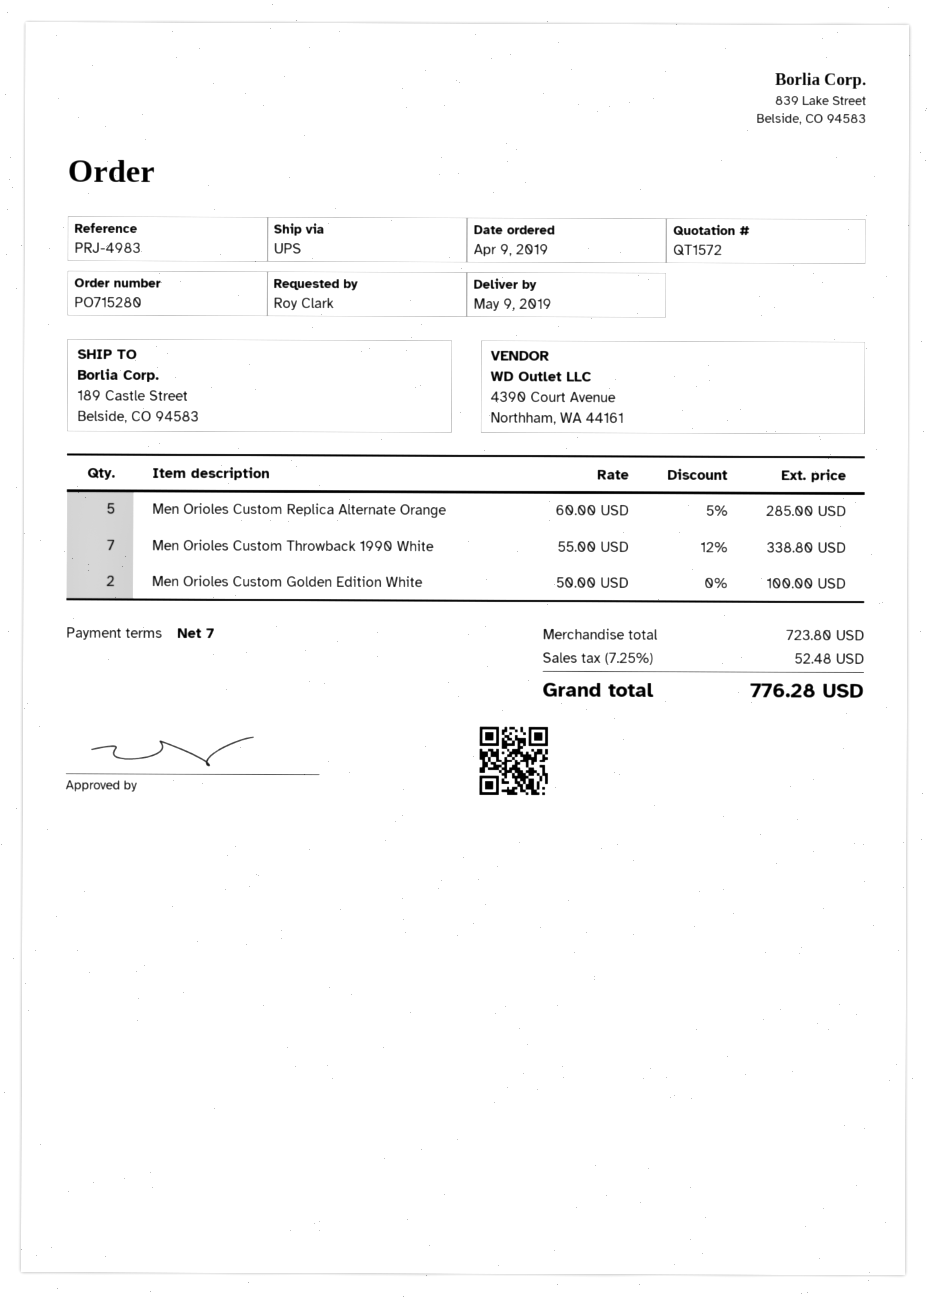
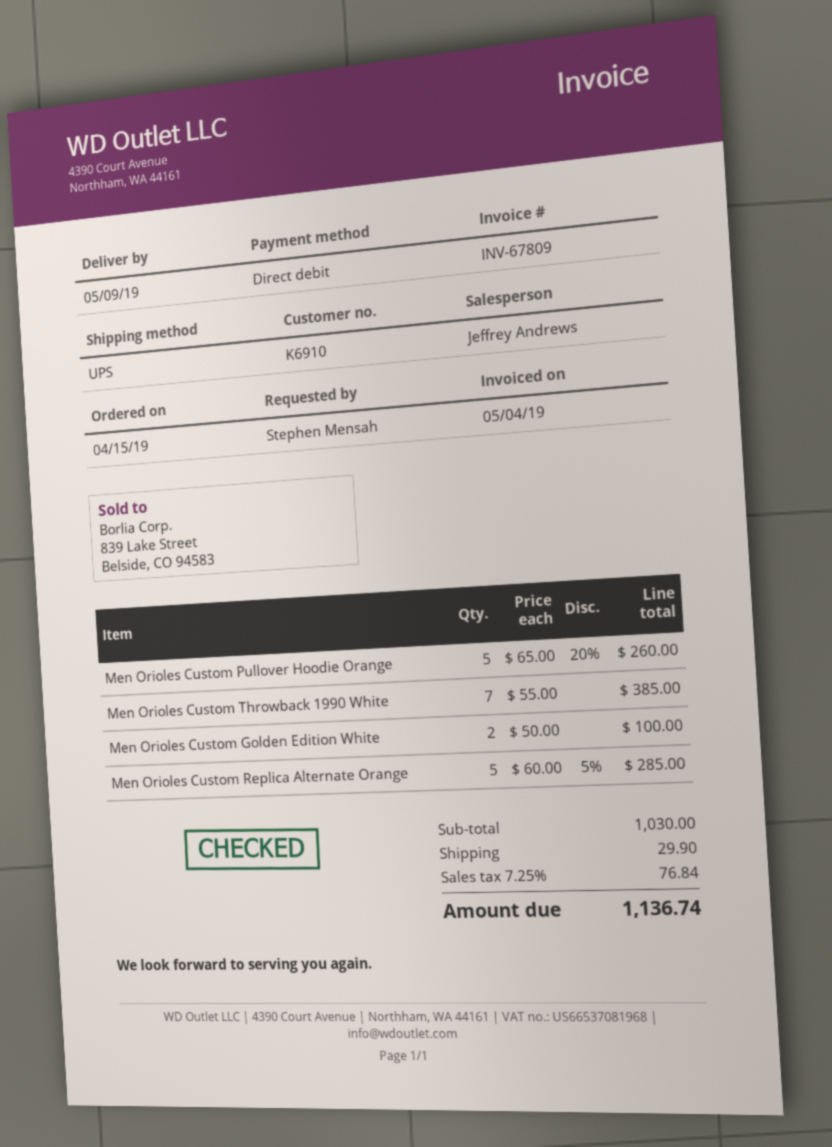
order date: 2019-04-09 -> 2019-04-15
ordered by: Roy Clark -> Stephen Mensah
Men Orioles Custom Throwback 1990 White: 7 x 55.00 - 12% = 338.80 -> 7 x 55.00 = 385.00
Men Orioles Custom Pullover Hoodie Orange: none -> 5 x 65.00 - 20% = 260.00
subtotal: 723.80 -> 1030.00
shipping: none -> 29.90
tax: 7.25% = 52.48 -> 7.25% = 76.84
total: 776.28 -> 1136.74

